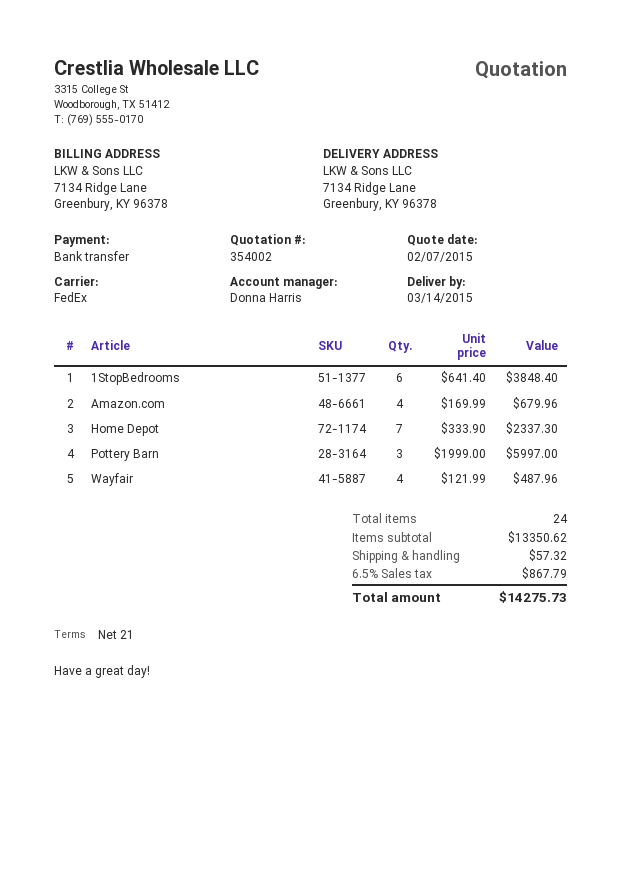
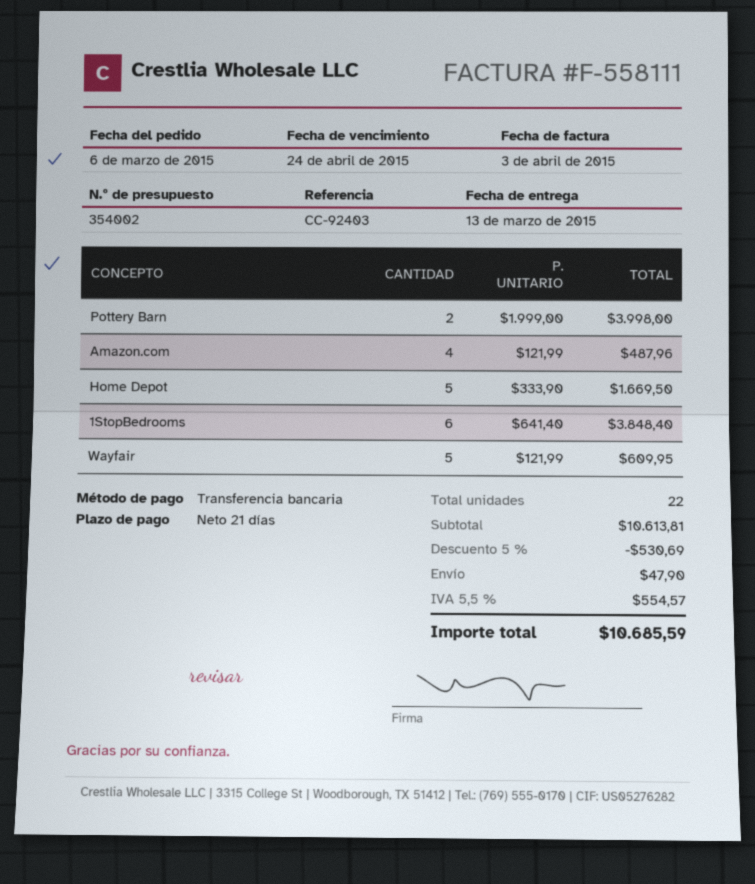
delivery date: 2015-03-14 -> 2015-03-13
Amazon.com: 4 x 169.99 = 679.96 -> 4 x 121.99 = 487.96
Home Depot: 7 x 333.90 = 2337.30 -> 5 x 333.90 = 1669.50
Pottery Barn: 3 x 1999.00 = 5997.00 -> 2 x 1999.00 = 3998.00
Wayfair: 4 x 121.99 = 487.96 -> 5 x 121.99 = 609.95
total quantity: 24 -> 22
subtotal: 13350.62 -> 10613.81
discount: none -> 5% = 530.69
shipping: 57.32 -> 47.90
tax: 6.5% = 867.79 -> 5.5% = 554.57
total: 14275.73 -> 10685.59

